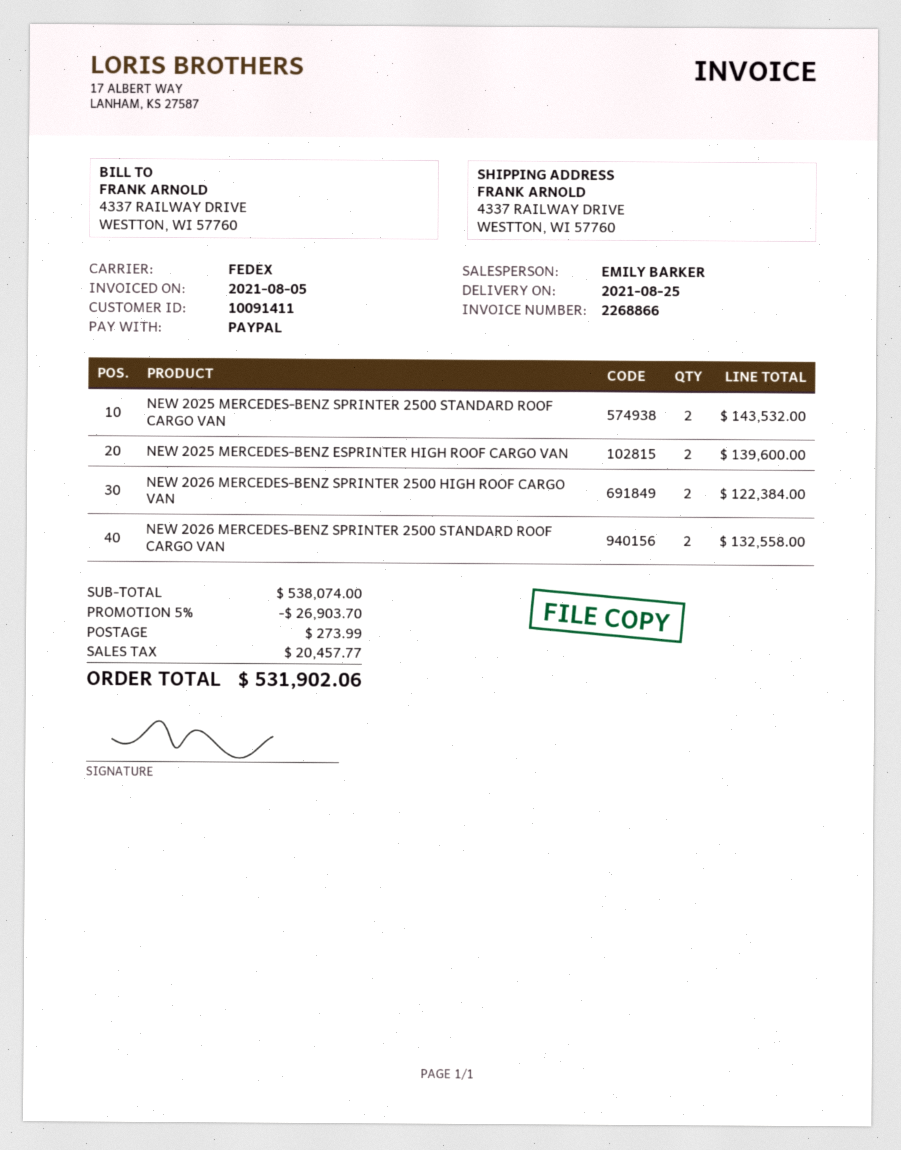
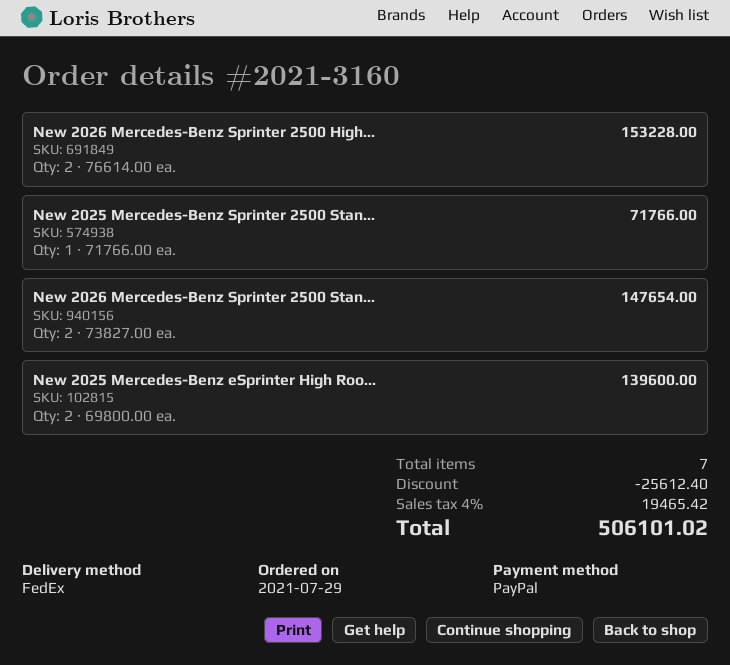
NEW 2025 MERCEDES-BENZ SPRINTER 2500 STANDARD ROOF CARGO VAN: 2 for 143532.00 -> 1 for 71766.00
NEW 2026 MERCEDES-BENZ SPRINTER 2500 HIGH ROOF CARGO VAN: 2 for 122384.00 -> 2 for 153228.00
NEW 2026 MERCEDES-BENZ SPRINTER 2500 STANDARD ROOF CARGO VAN: 2 for 132558.00 -> 2 for 147654.00
discount: 26903.70 -> 25612.40
shipping: 273.99 -> none
tax: 20457.77 -> 19465.42
total: 531902.06 -> 506101.02

